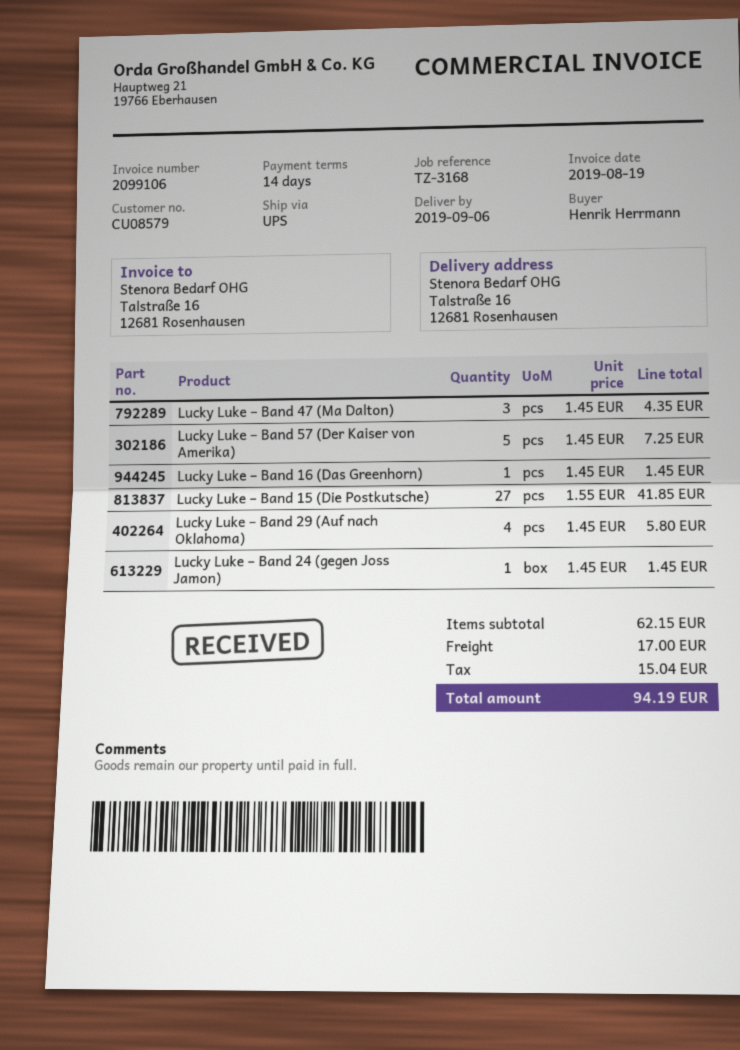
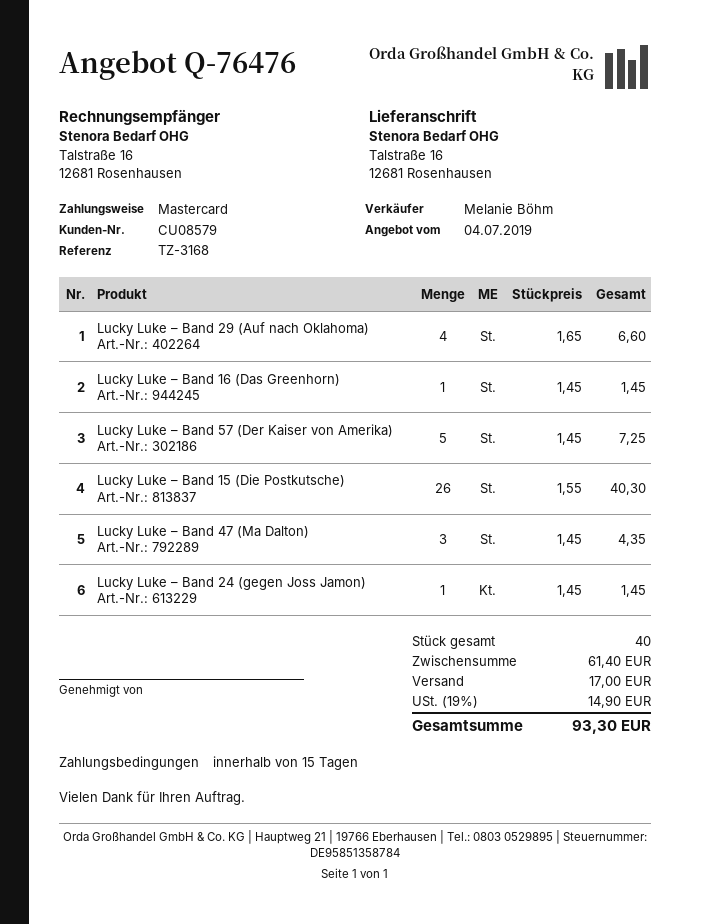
payment terms: 14 days -> 15 days
Lucky Luke – Band 15 (Die Postkutsche): 27 x 1.55 = 41.85 -> 26 x 1.55 = 40.30
Lucky Luke – Band 29 (Auf nach Oklahoma): 4 x 1.45 = 5.80 -> 4 x 1.65 = 6.60
subtotal: 62.15 -> 61.40
tax: 15.04 -> 14.90
total: 94.19 -> 93.30

